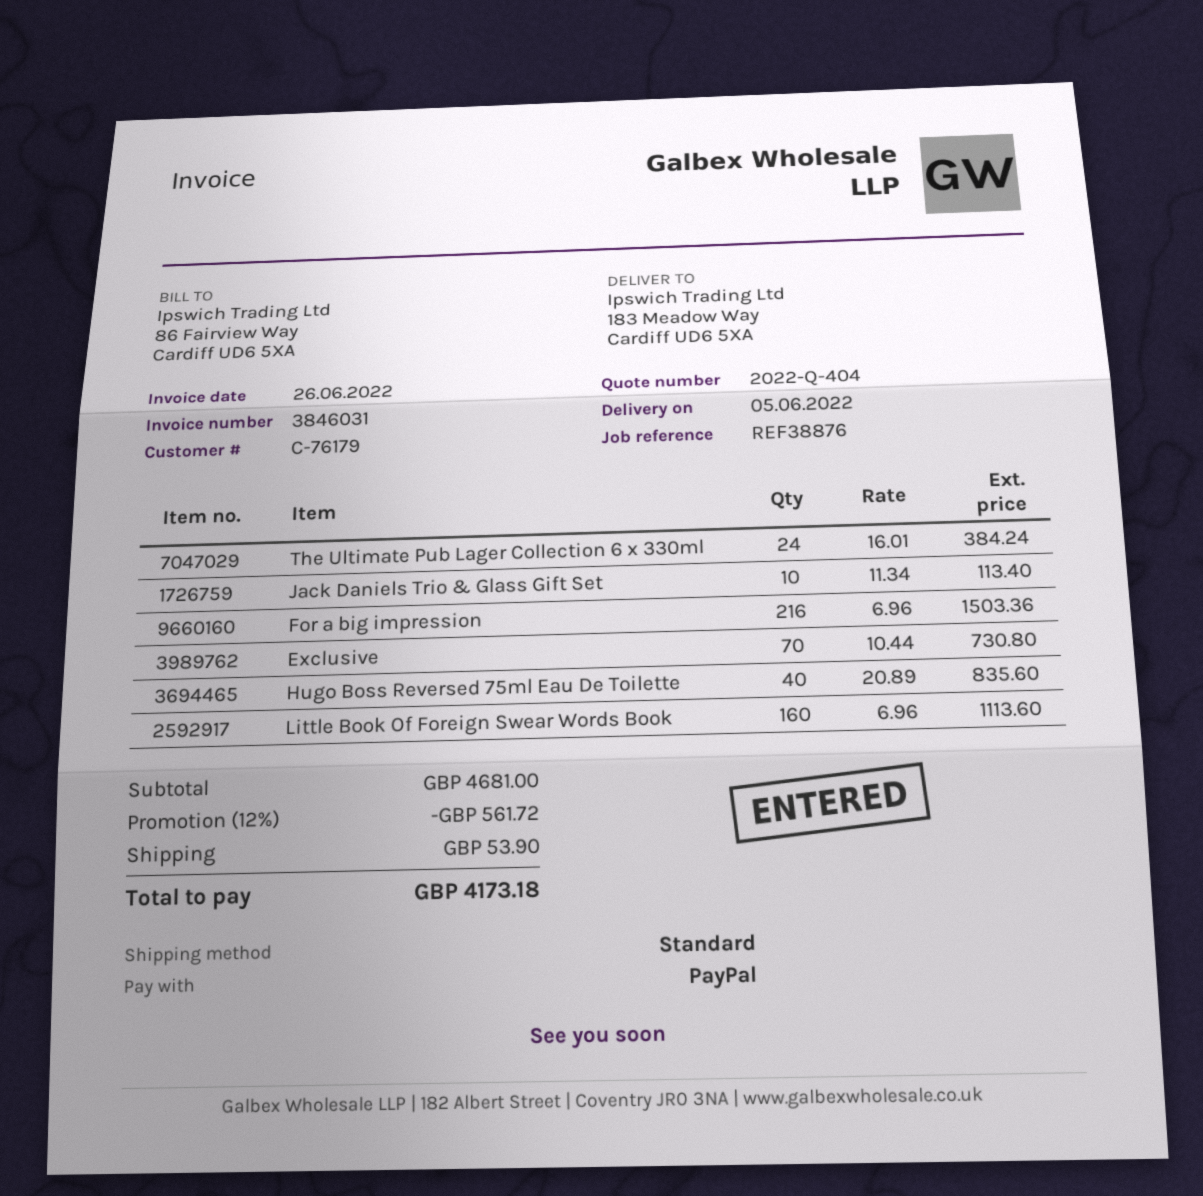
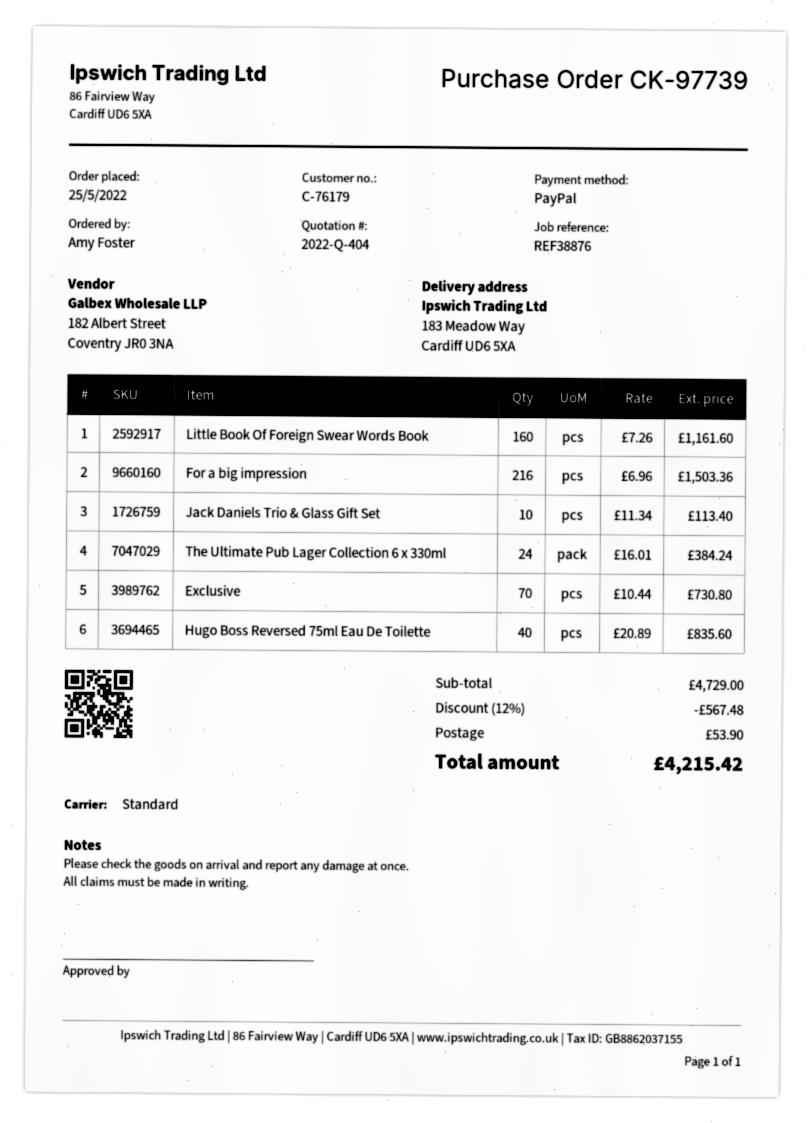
Little Book Of Foreign Swear Words Book: 160 x 6.96 = 1113.60 -> 160 x 7.26 = 1161.60
subtotal: 4681.00 -> 4729.00
discount: 12% = 561.72 -> 12% = 567.48
total: 4173.18 -> 4215.42

